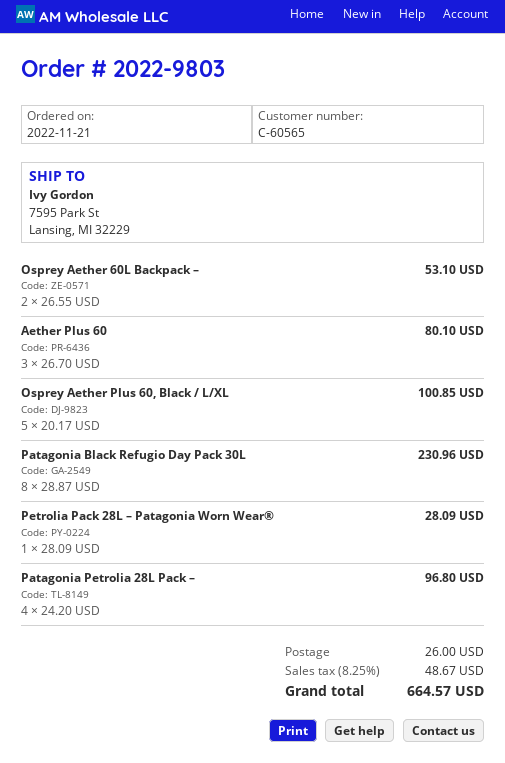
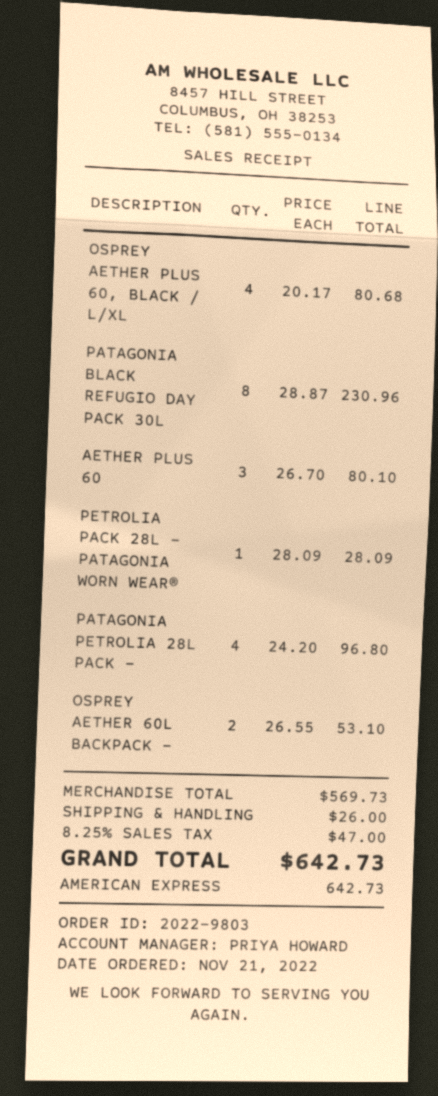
Osprey Aether Plus 60, Black / L/XL: 5 x 20.17 = 100.85 -> 4 x 20.17 = 80.68
tax: 8.25% = 48.67 -> 8.25% = 47.00
total: 664.57 -> 642.73

